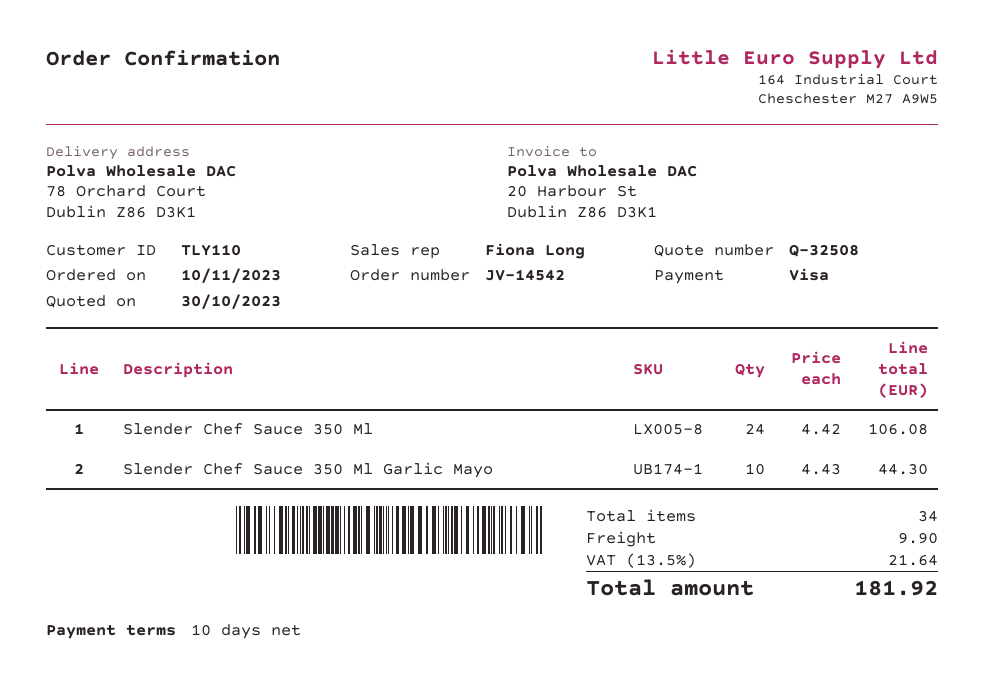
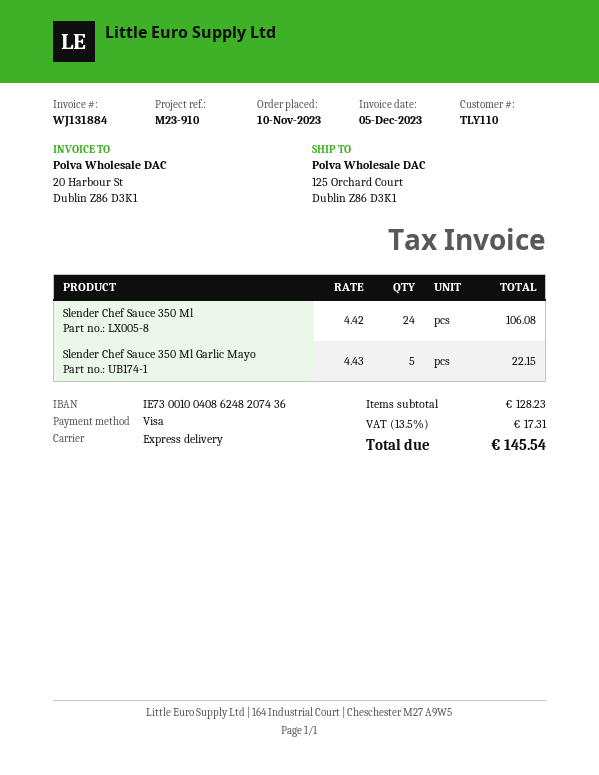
ship to: 78 Orchard Court, Dublin Z86 D3K1 -> 125 Orchard Court, Dublin Z86 D3K1
Slender Chef Sauce 350 Ml Garlic Mayo: 10 x 4.43 = 44.30 -> 5 x 4.43 = 22.15
shipping: 9.90 -> none
tax: 13.5% = 21.64 -> 13.5% = 17.31
total: 181.92 -> 145.54

